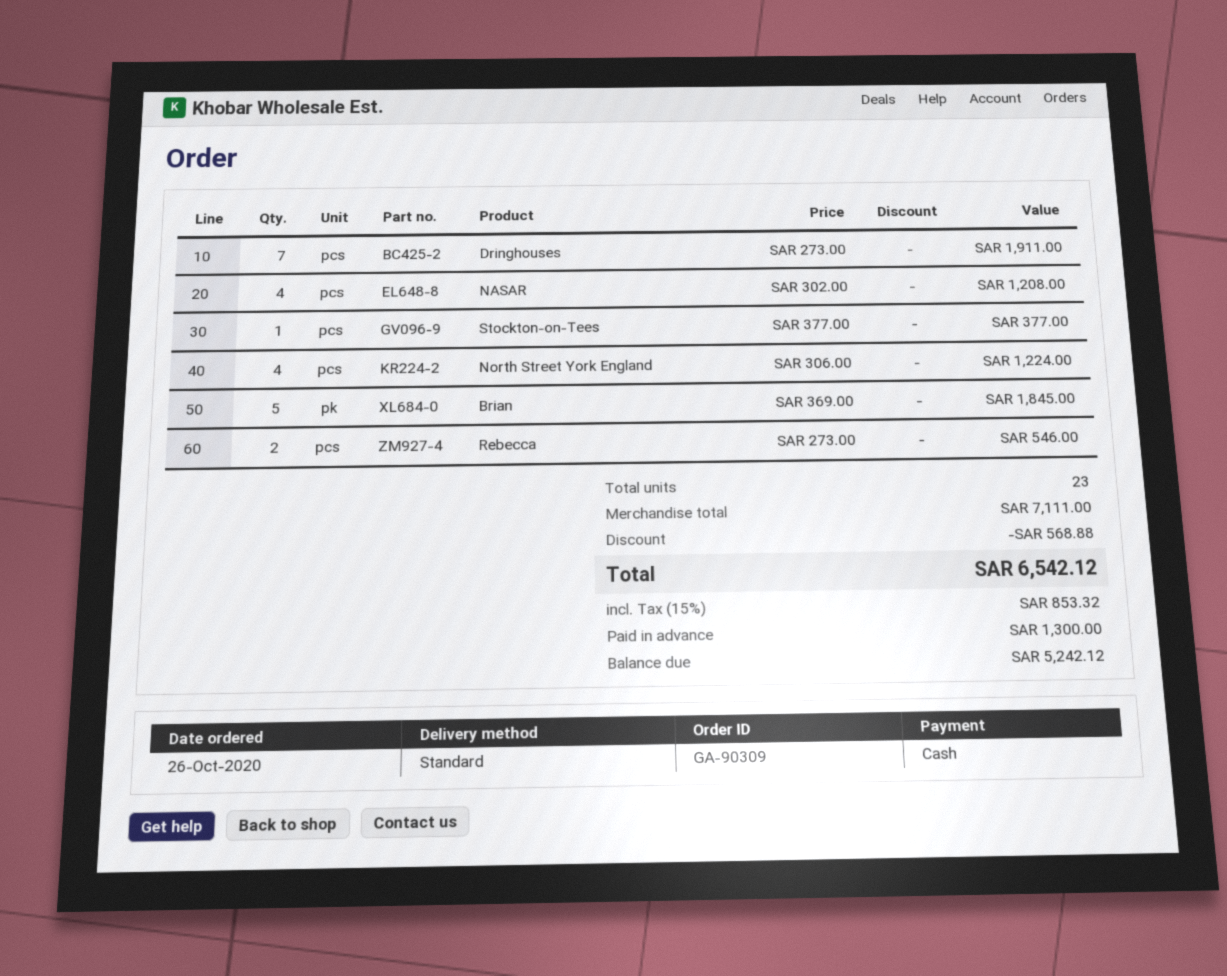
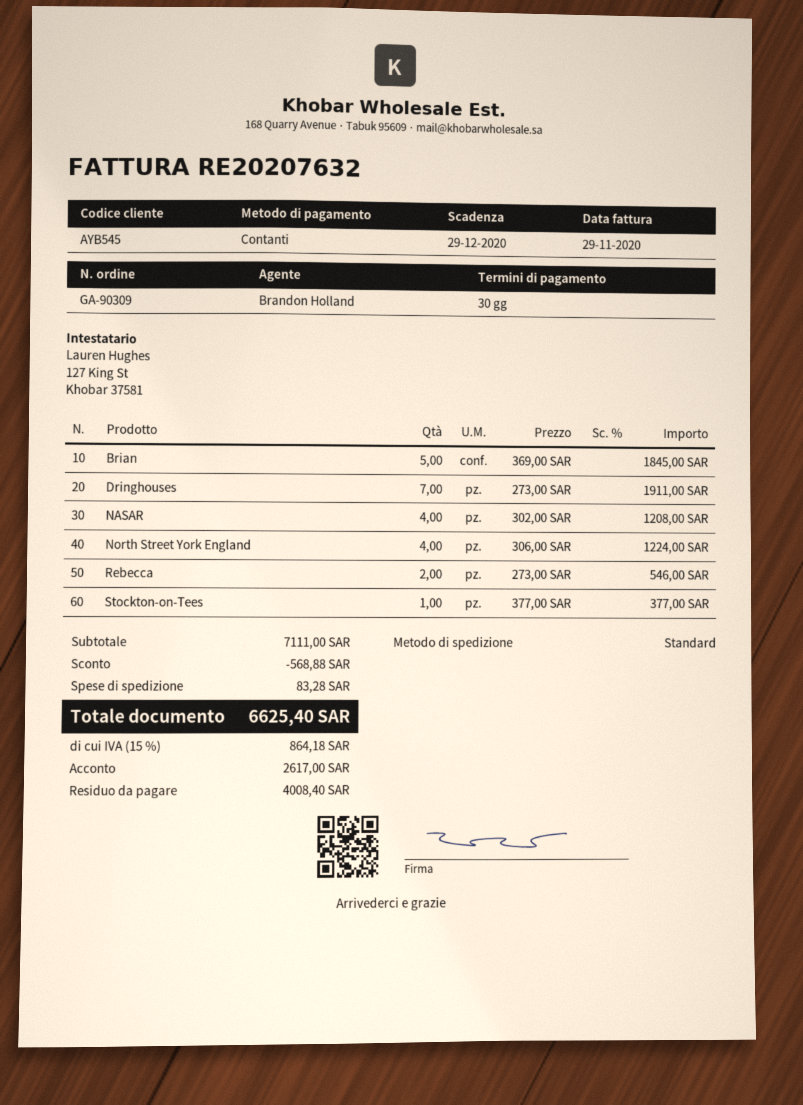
shipping: none -> 83.28
tax: 15% = 853.32 -> 15% = 864.18
total: 6542.12 -> 6625.40
deposit: 1300.00 -> 2617.00
balance: 5242.12 -> 4008.40

